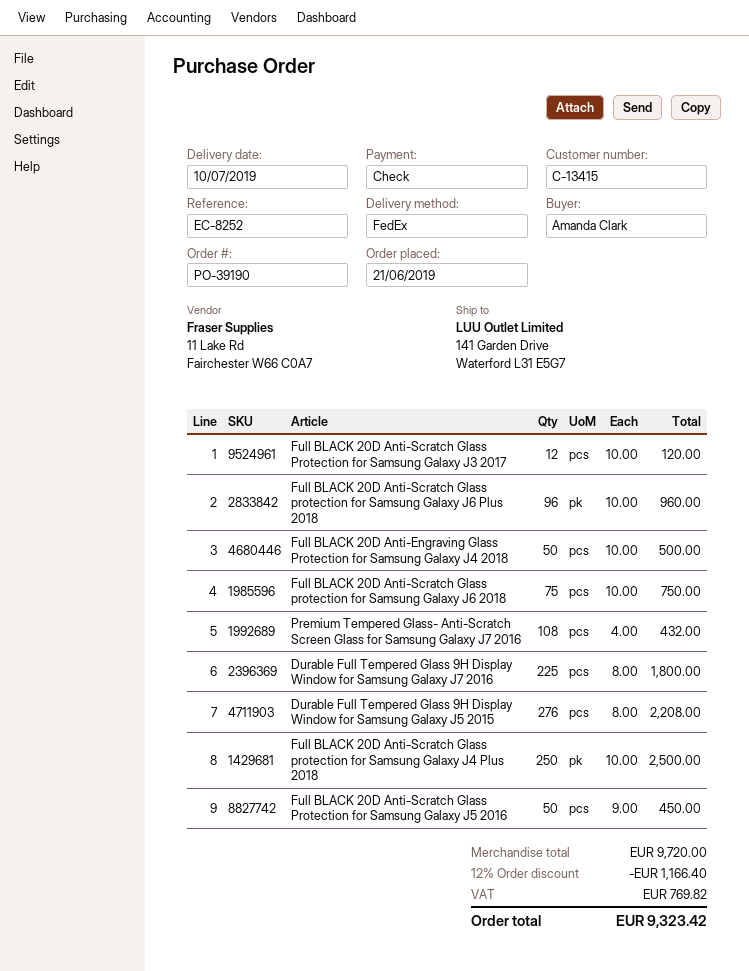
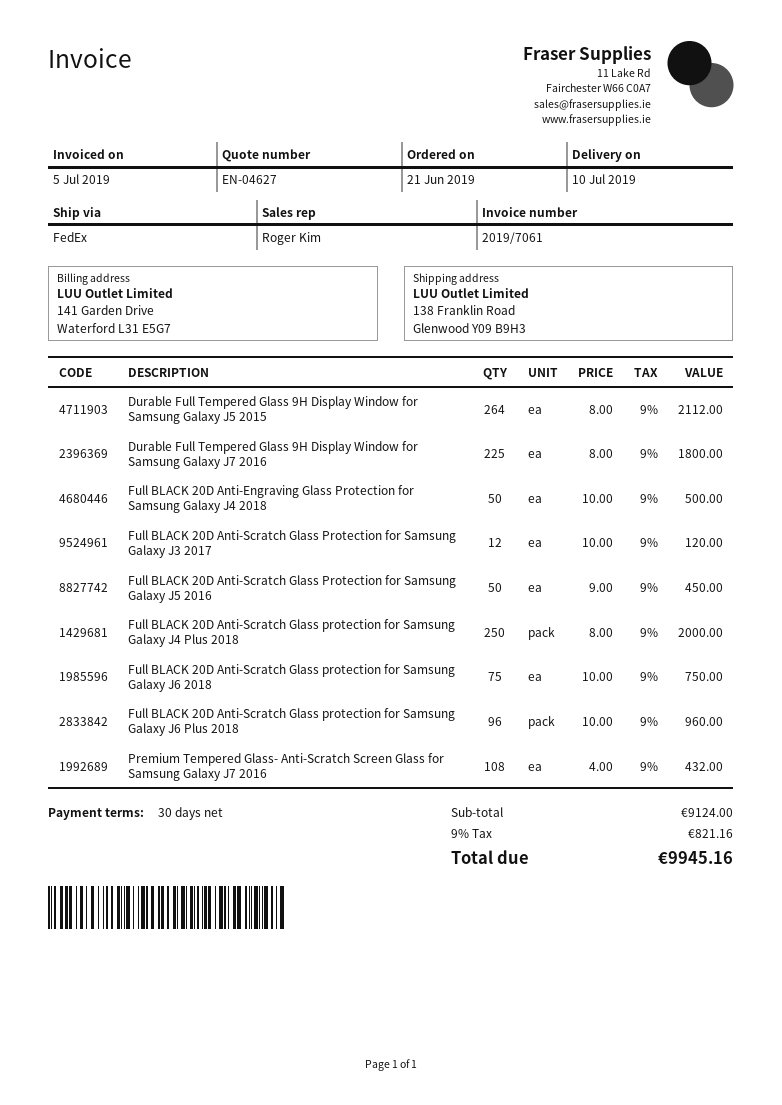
ship to: 141 Garden Drive, Waterford L31 E5G7 -> 138 Franklin Road, Glenwood Y09 B9H3
Durable Full Tempered Glass 9H Display Window for Samsung Galaxy J5 2015: 276 x 8.00 = 2208.00 -> 264 x 8.00 = 2112.00
Full BLACK 20D Anti-Scratch Glass protection for Samsung Galaxy J4 Plus 2018: 250 x 10.00 = 2500.00 -> 250 x 8.00 = 2000.00
subtotal: 9720.00 -> 9124.00
discount: 12% = 1166.40 -> none
tax: 769.82 -> 821.16
total: 9323.42 -> 9945.16

